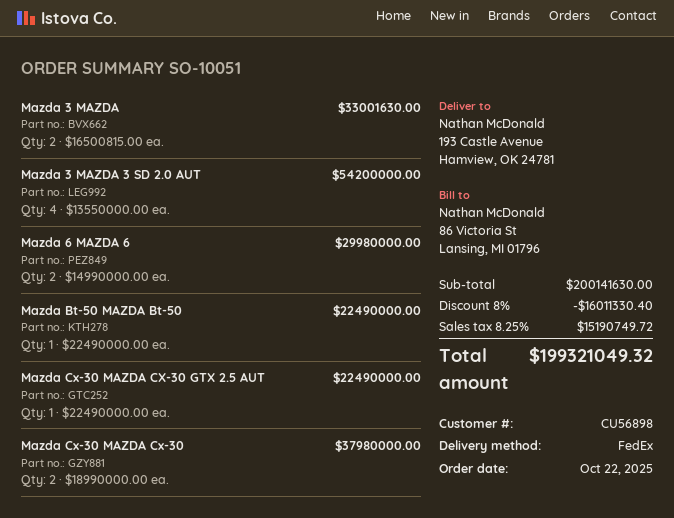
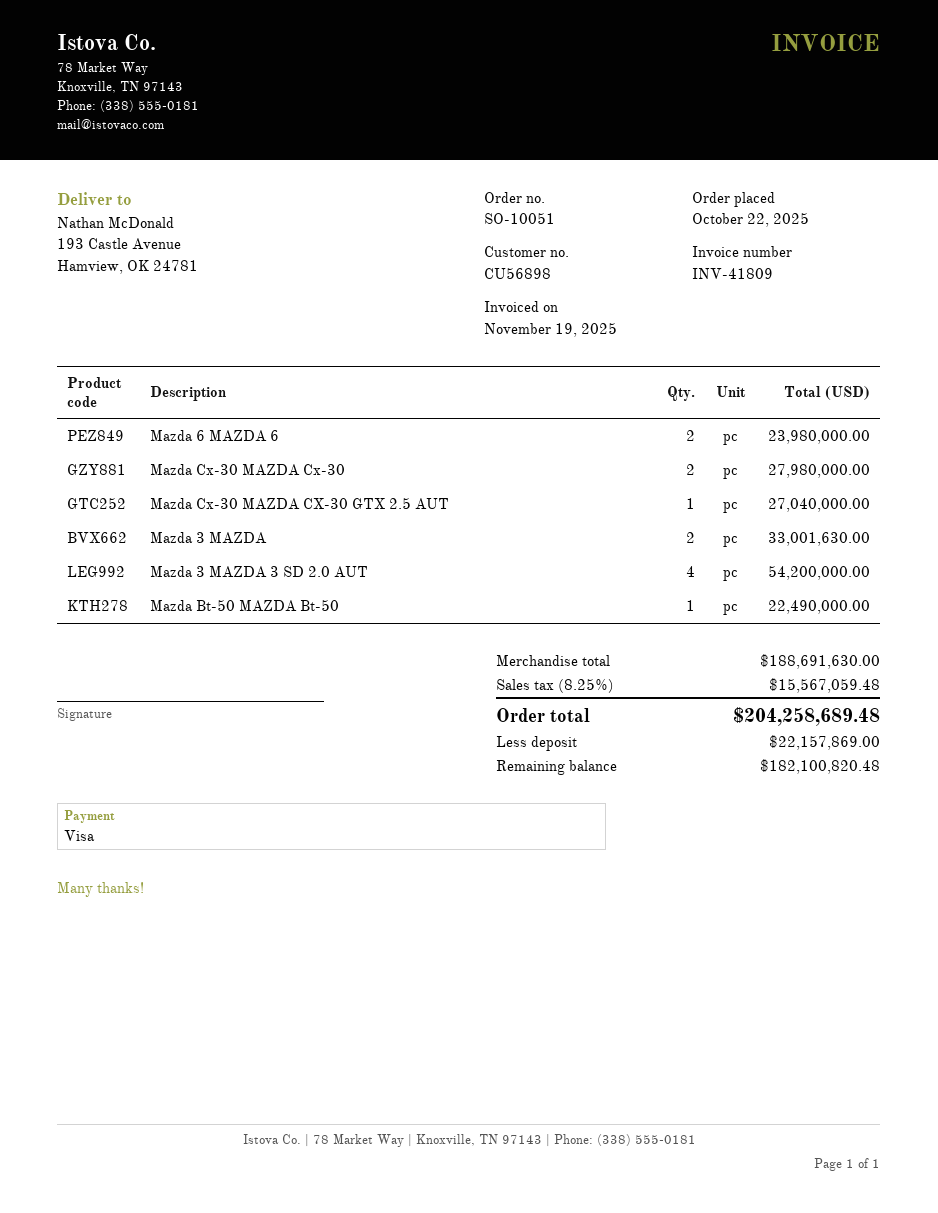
Mazda 6 MAZDA 6: 2 for 29980000.00 -> 2 for 23980000.00
Mazda Cx-30 MAZDA CX-30 GTX 2.5 AUT: 1 for 22490000.00 -> 1 for 27040000.00
Mazda Cx-30 MAZDA Cx-30: 2 for 37980000.00 -> 2 for 27980000.00
subtotal: 200141630.00 -> 188691630.00
discount: 8% = 16011330.40 -> none
tax: 8.25% = 15190749.72 -> 8.25% = 15567059.48
total: 199321049.32 -> 204258689.48

